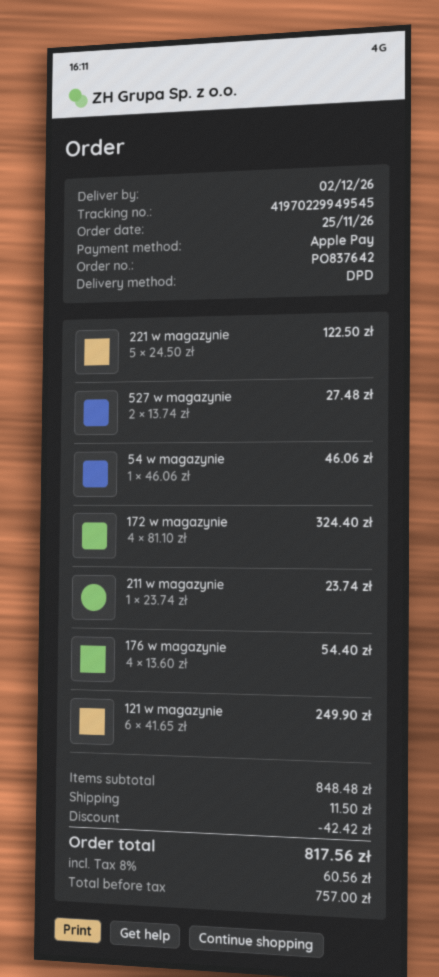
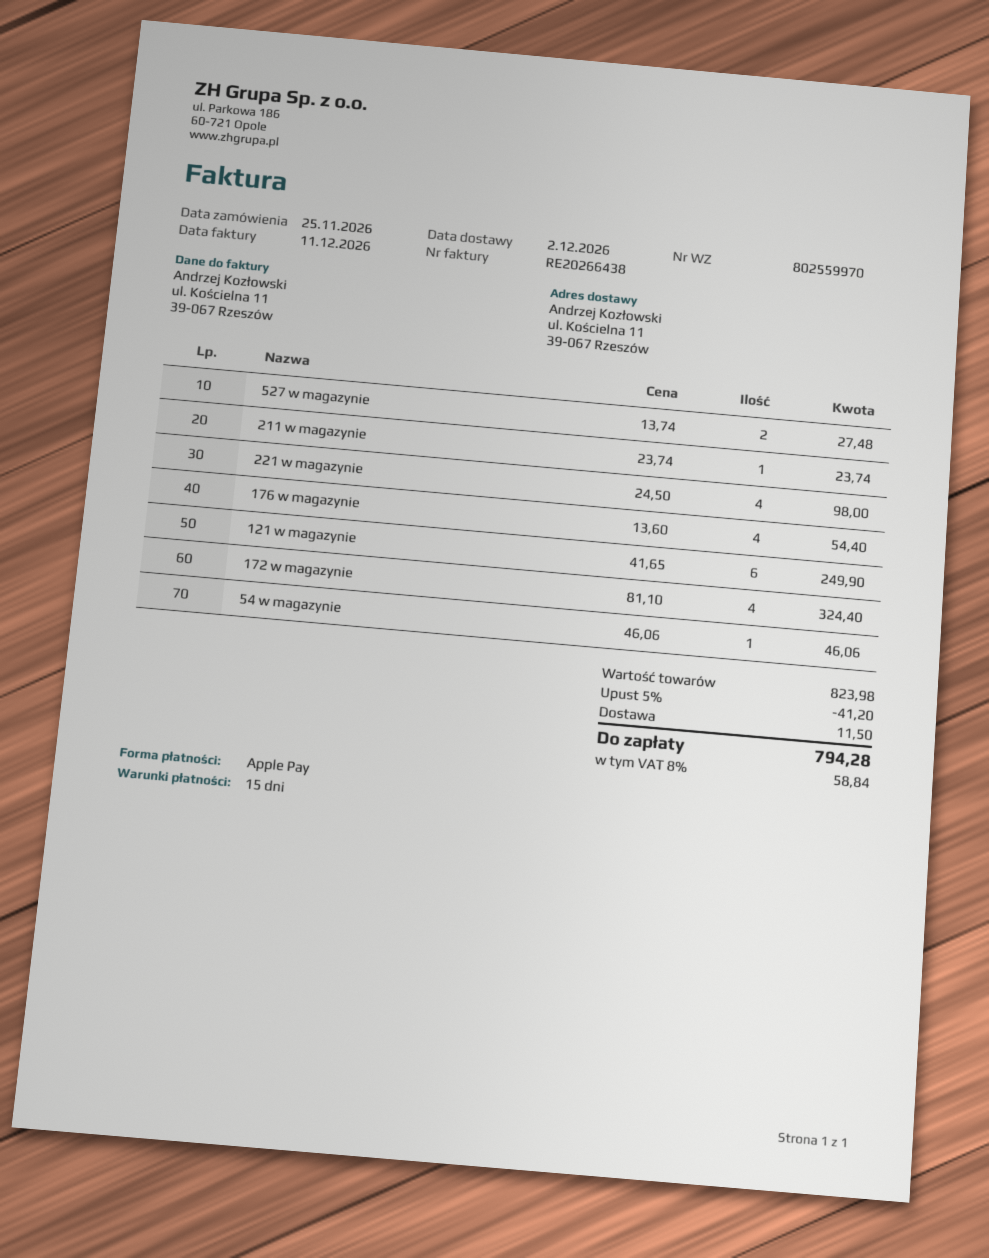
221 w magazynie: 5 x 24.50 = 122.50 -> 4 x 24.50 = 98.00
subtotal: 848.48 -> 823.98
discount: 42.42 -> 41.20
tax: 8% = 60.56 -> 8% = 58.84
total: 817.56 -> 794.28

